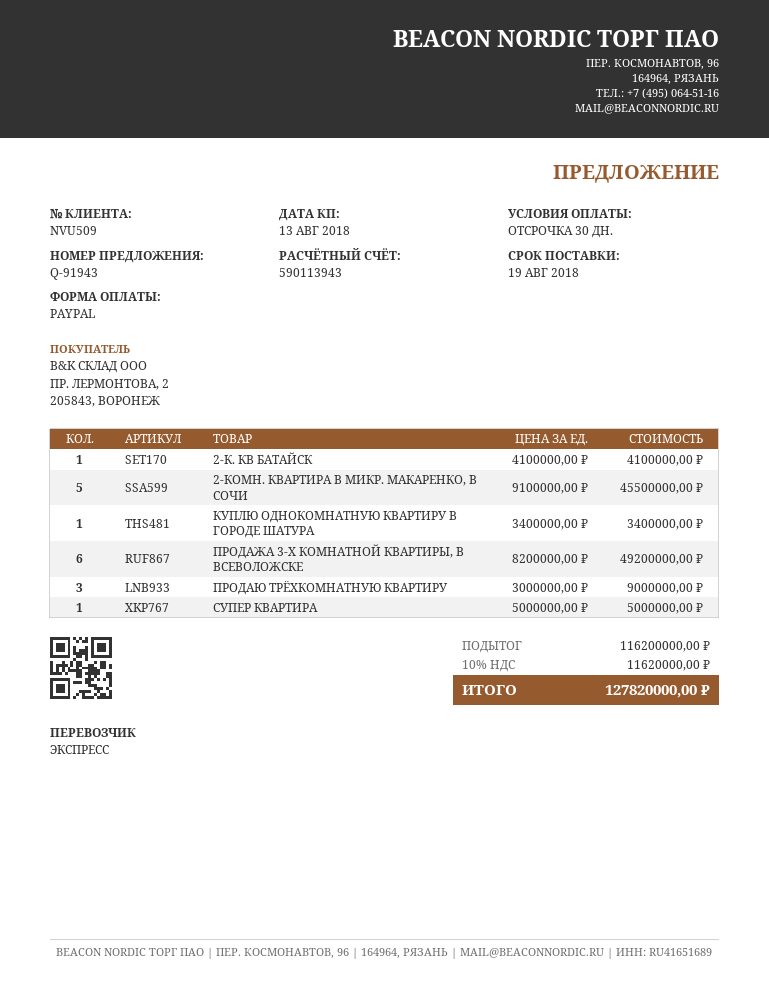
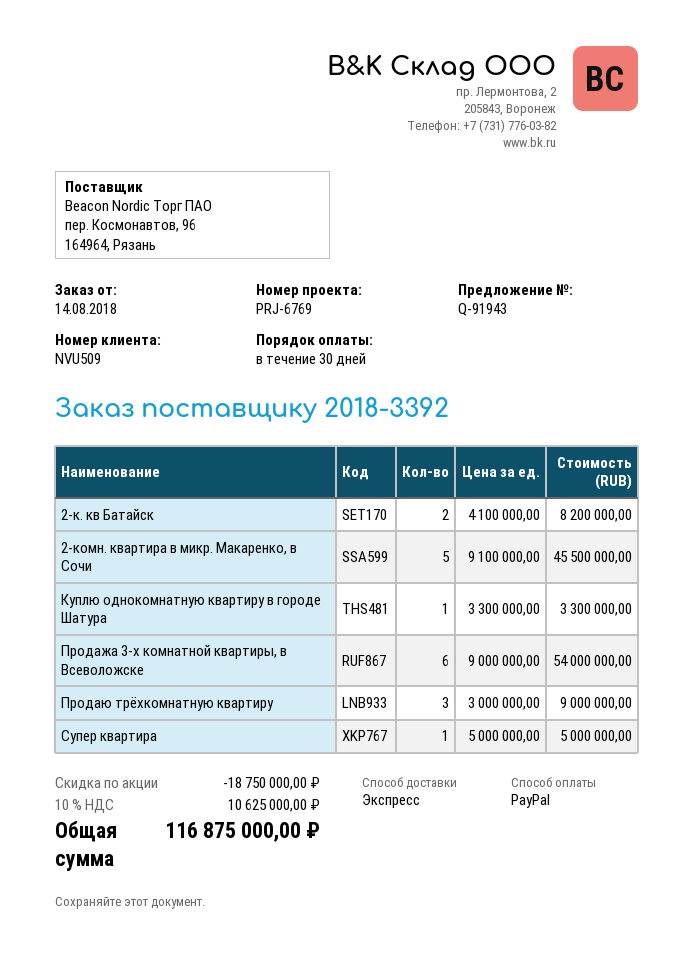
2-К. КВ БАТАЙСК: 1 x 4100000.00 = 4100000.00 -> 2 x 4100000.00 = 8200000.00
КУПЛЮ ОДНОКОМНАТНУЮ КВАРТИРУ В ГОРОДЕ ШАТУРА: 1 x 3400000.00 = 3400000.00 -> 1 x 3300000.00 = 3300000.00
ПРОДАЖА 3-Х КОМНАТНОЙ КВАРТИРЫ, В ВСЕВОЛОЖСКЕ: 6 x 8200000.00 = 49200000.00 -> 6 x 9000000.00 = 54000000.00
discount: none -> 18750000.00
tax: 10% = 11620000.00 -> 10% = 10625000.00
total: 127820000.00 -> 116875000.00

